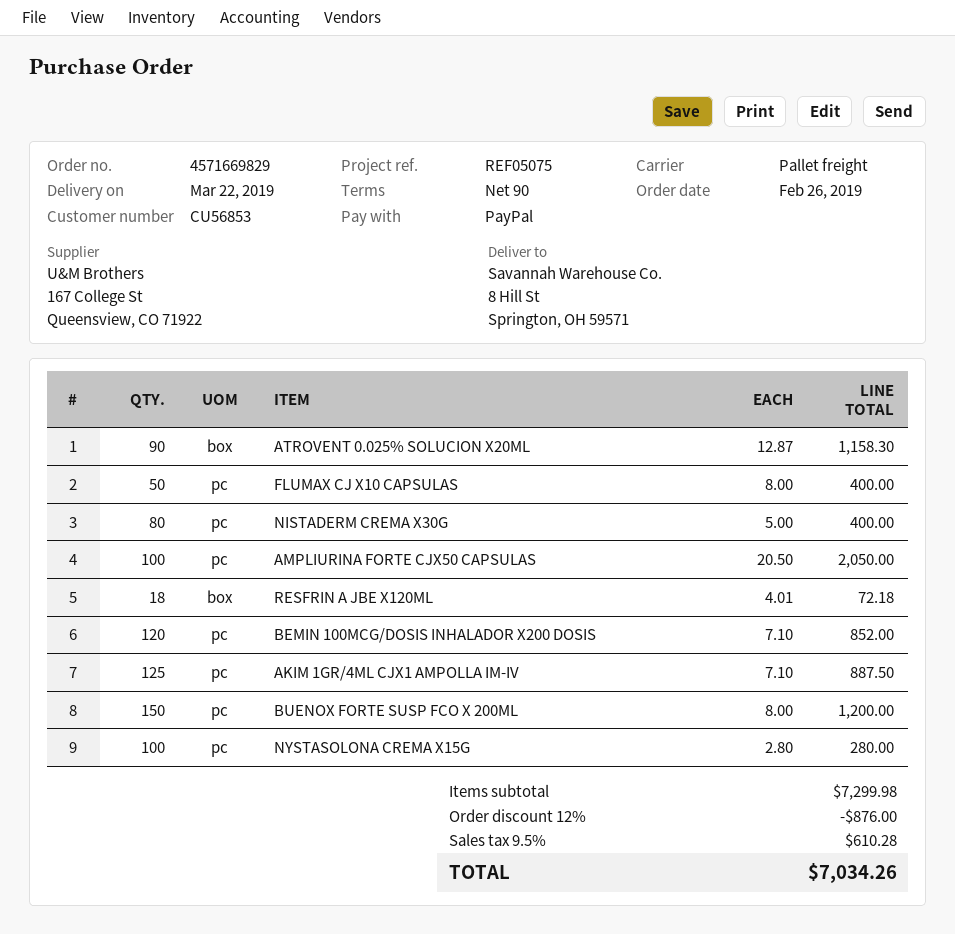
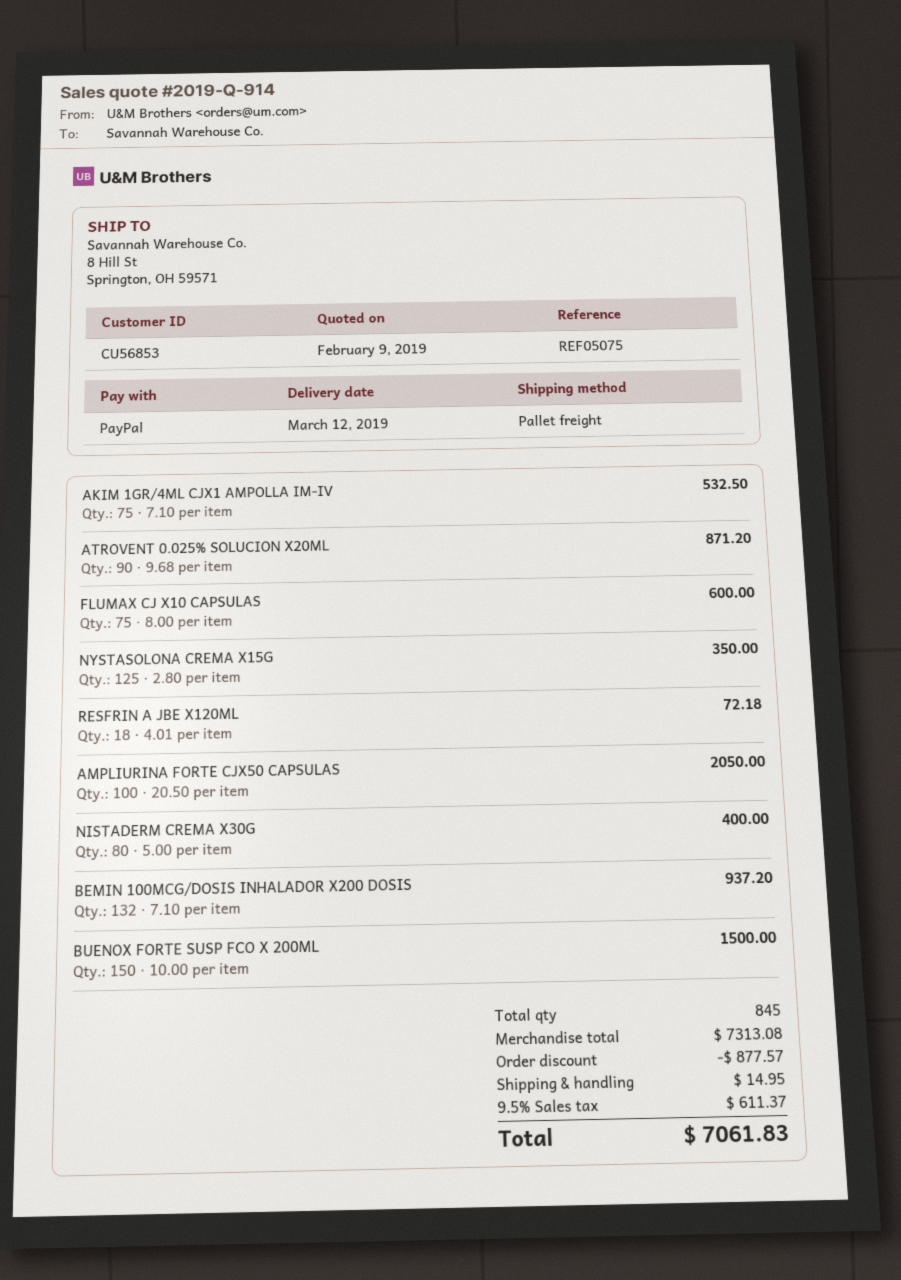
delivery date: 2019-03-22 -> 2019-03-12
ATROVENT 0.025% SOLUCION X20ML: 90 x 12.87 = 1158.30 -> 90 x 9.68 = 871.20
FLUMAX CJ X10 CAPSULAS: 50 x 8.00 = 400.00 -> 75 x 8.00 = 600.00
BEMIN 100MCG/DOSIS INHALADOR X200 DOSIS: 120 x 7.10 = 852.00 -> 132 x 7.10 = 937.20
AKIM 1GR/4ML CJX1 AMPOLLA IM-IV: 125 x 7.10 = 887.50 -> 75 x 7.10 = 532.50
BUENOX FORTE SUSP FCO X 200ML: 150 x 8.00 = 1200.00 -> 150 x 10.00 = 1500.00
NYSTASOLONA CREMA X15G: 100 x 2.80 = 280.00 -> 125 x 2.80 = 350.00
subtotal: 7299.98 -> 7313.08
discount: 876.00 -> 877.57
shipping: none -> 14.95
tax: 9.5% = 610.28 -> 9.5% = 611.37
total: 7034.26 -> 7061.83

